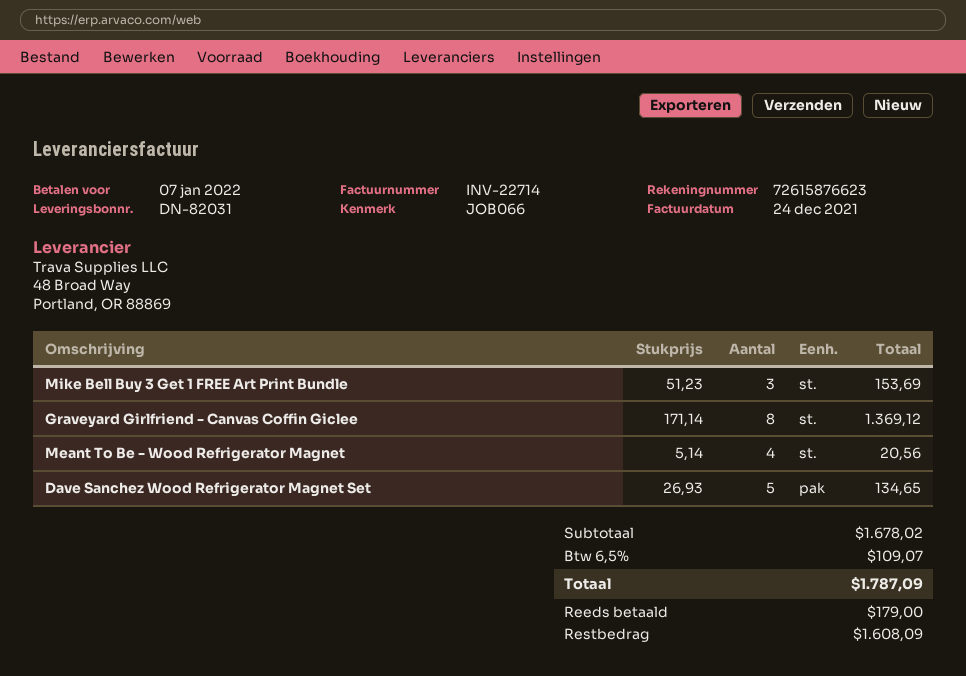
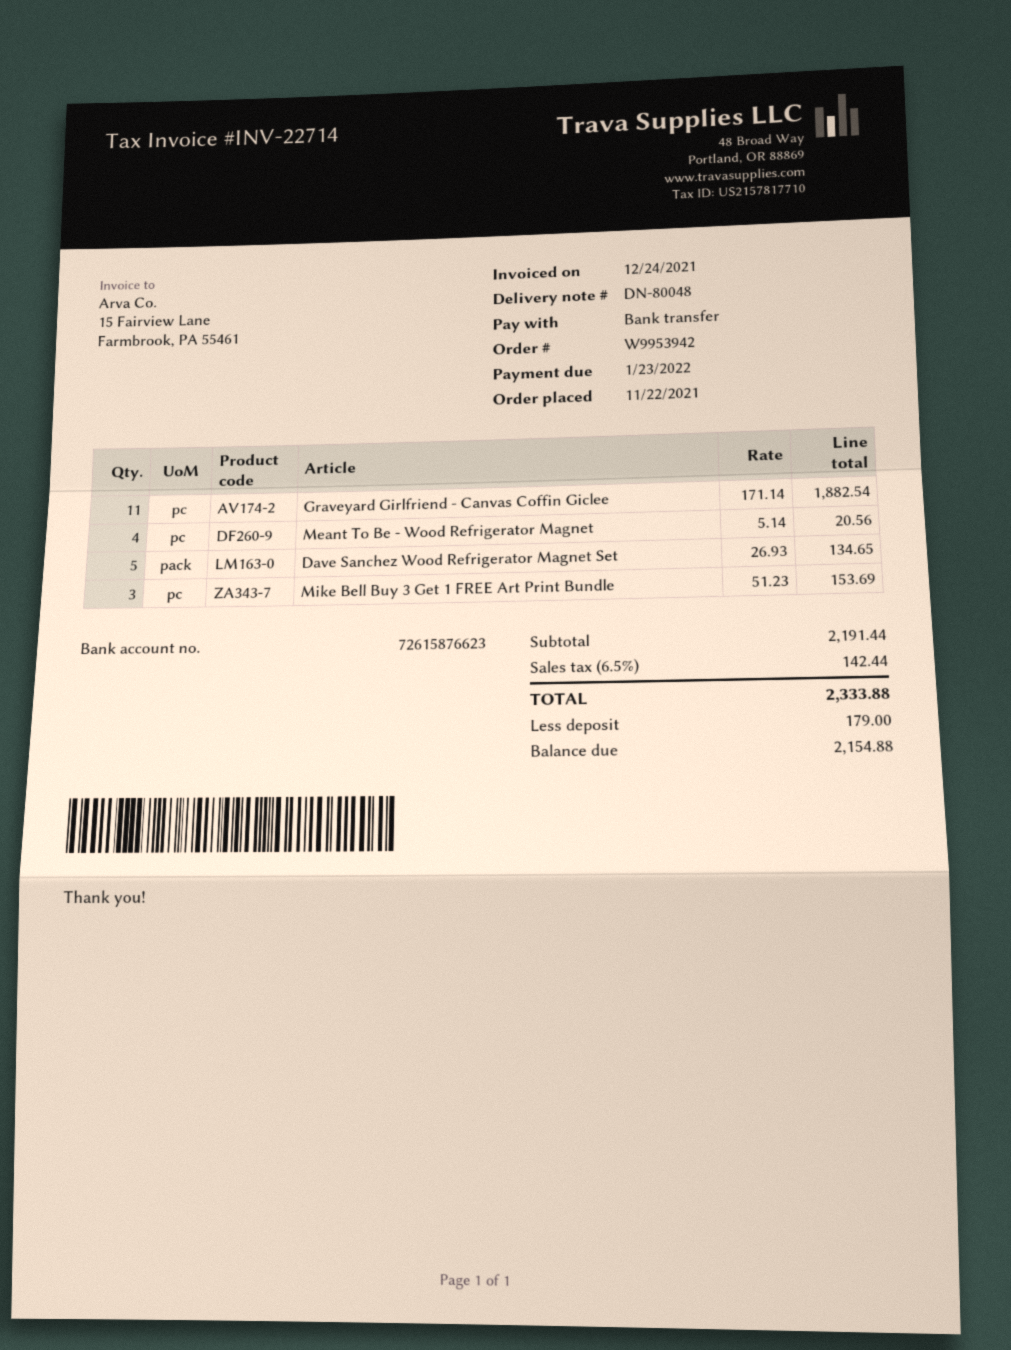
delivery note number: DN-82031 -> DN-80048
due date: 2022-01-07 -> 2022-01-23
Graveyard Girlfriend - Canvas Coffin Giclee: 8 x 171.14 = 1369.12 -> 11 x 171.14 = 1882.54
subtotal: 1678.02 -> 2191.44
tax: 6.5% = 109.07 -> 6.5% = 142.44
total: 1787.09 -> 2333.88
balance: 1608.09 -> 2154.88

